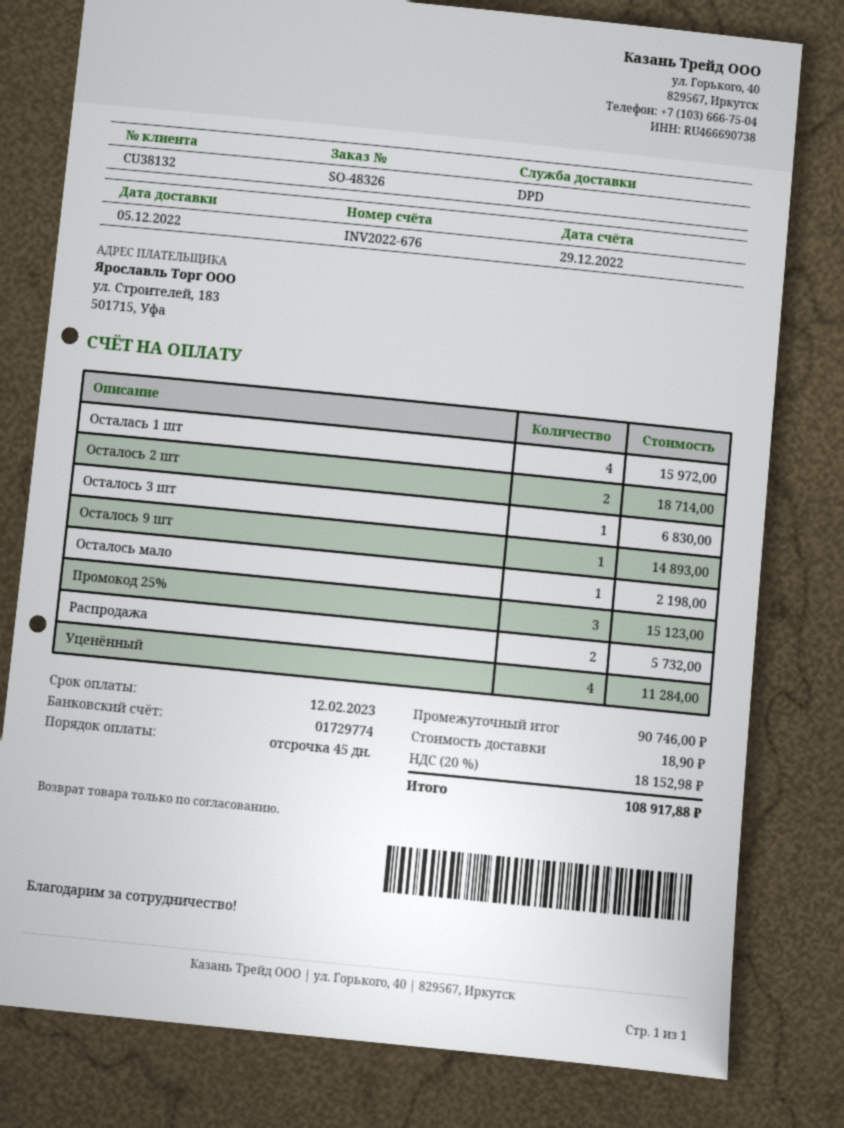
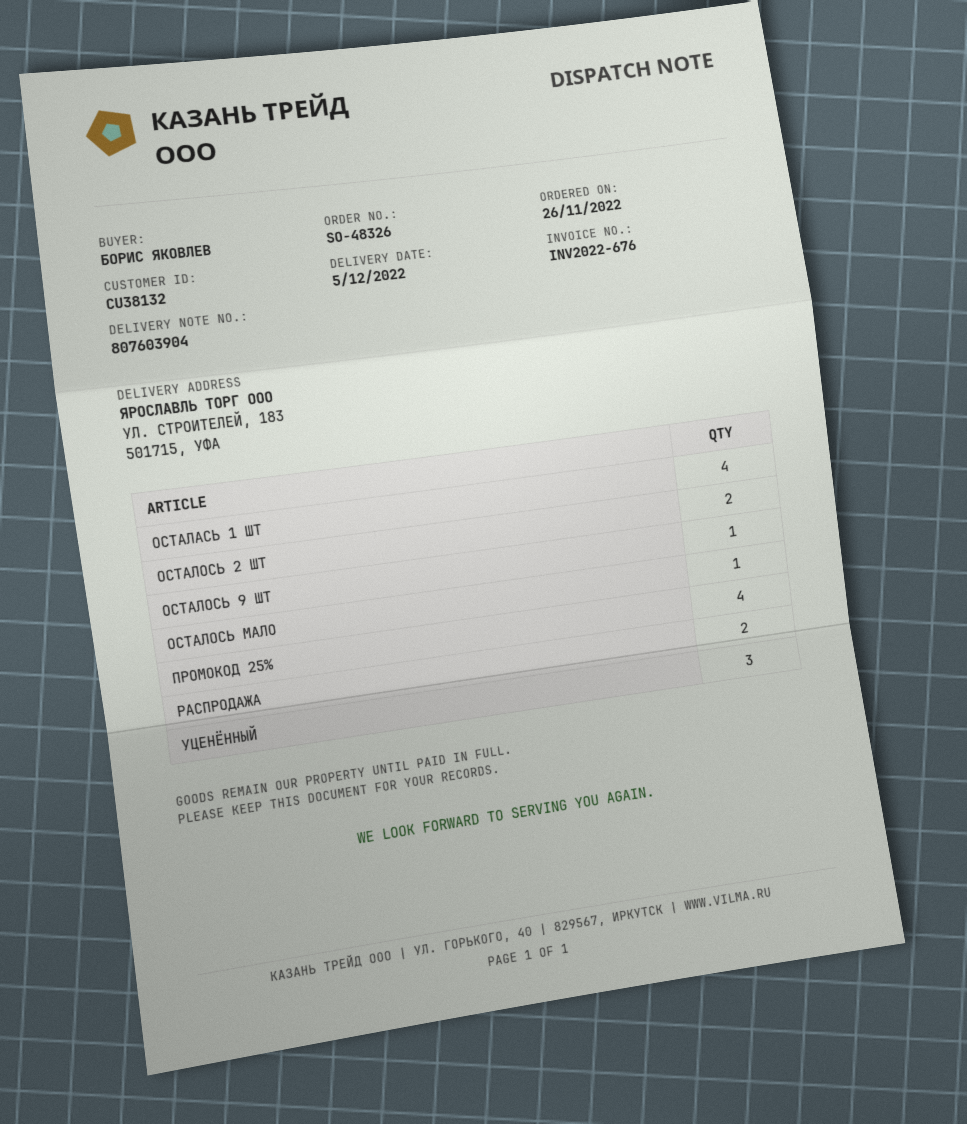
Осталось 3 шт: 1 -> none
Промокод 25%: 3 -> 4
Уценённый: 4 -> 3

